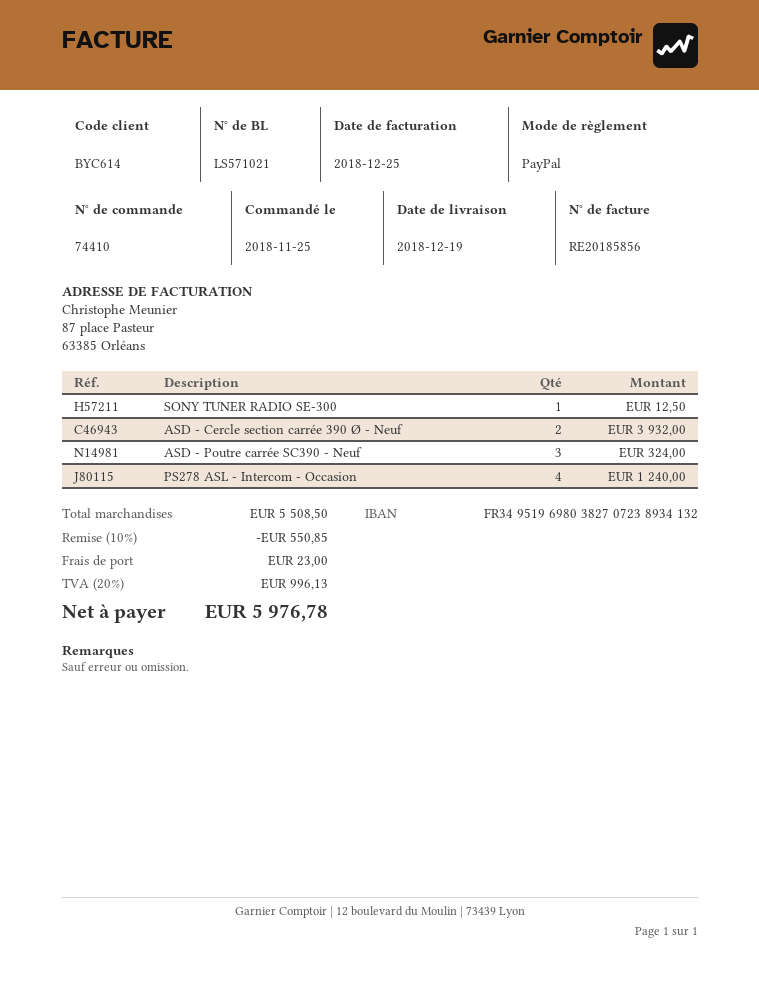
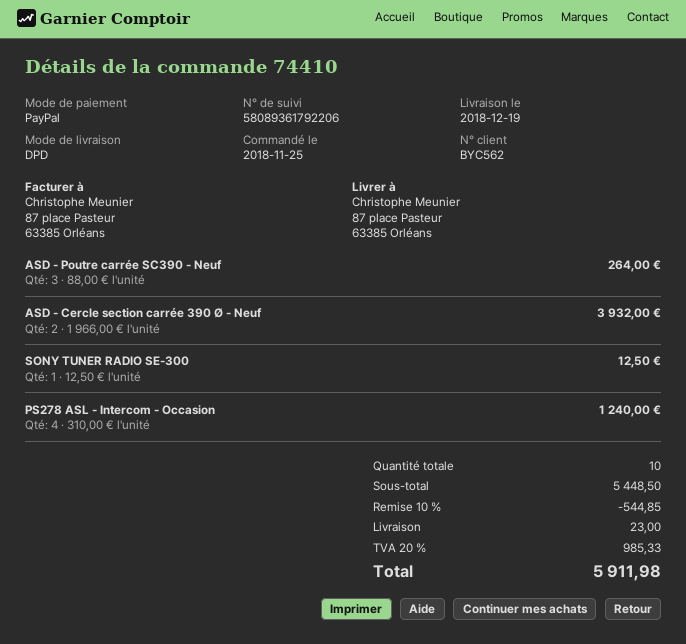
customer number: BYC614 -> BYC562
ASD - Poutre carrée SC390 - Neuf: 3 for 324.00 -> 3 for 264.00
subtotal: 5508.50 -> 5448.50
discount: 10% = 550.85 -> 10% = 544.85
tax: 20% = 996.13 -> 20% = 985.33
total: 5976.78 -> 5911.98

